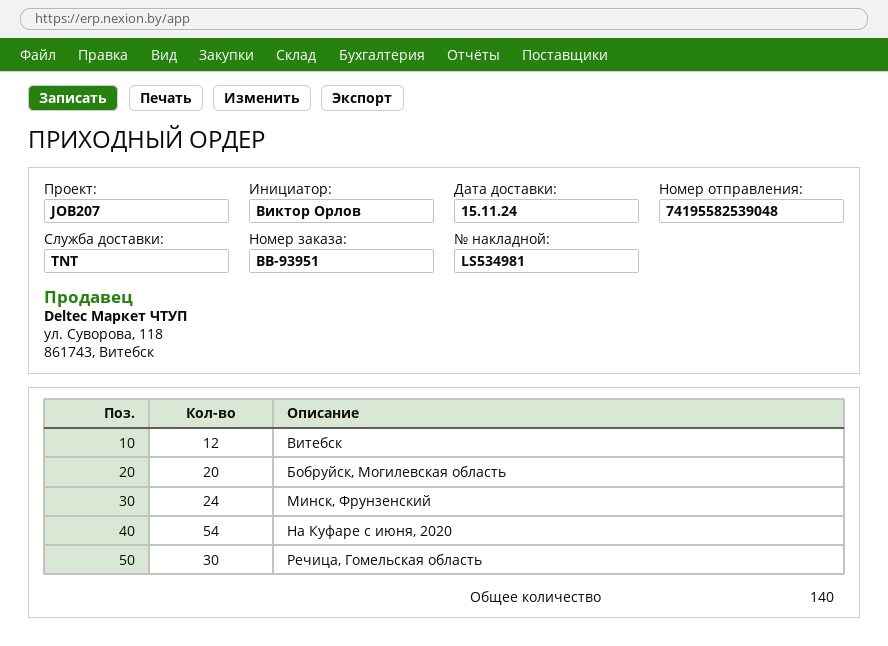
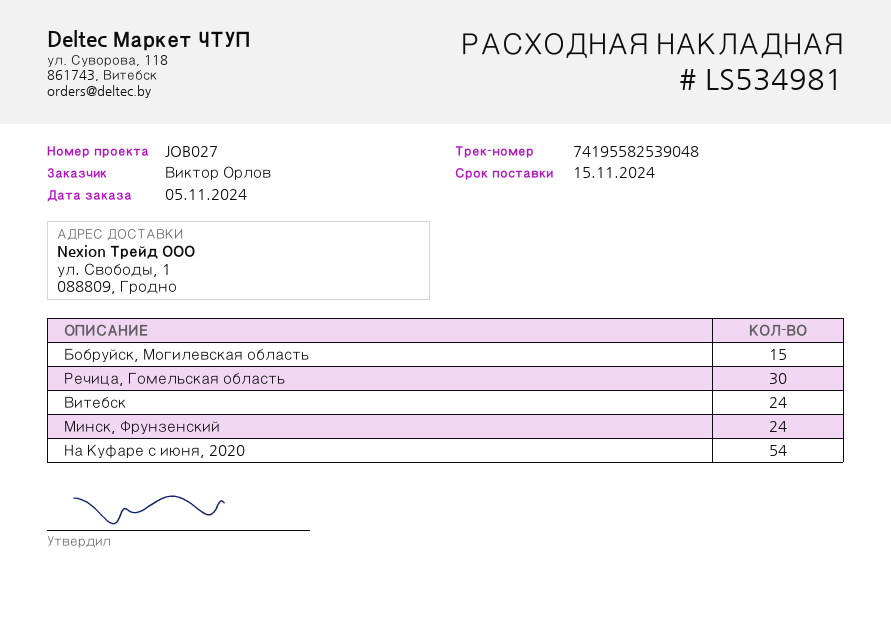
reference: JOB207 -> JOB027
Витебск: 12 -> 24
Бобруйск, Могилевская область: 20 -> 15

